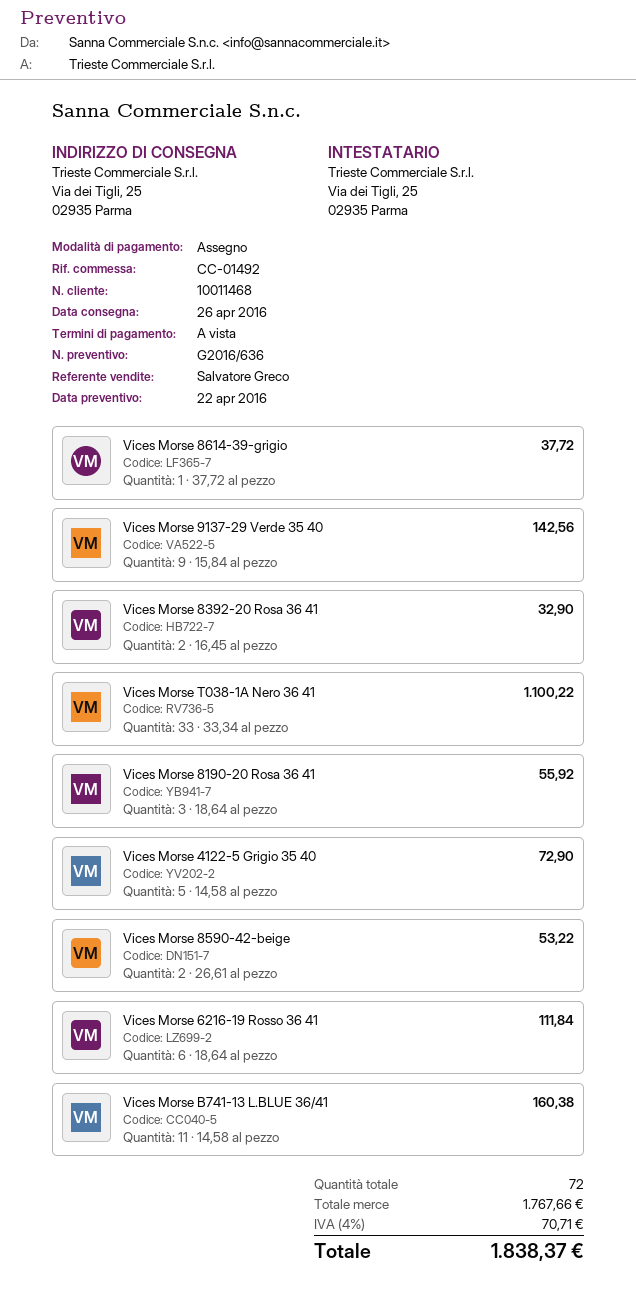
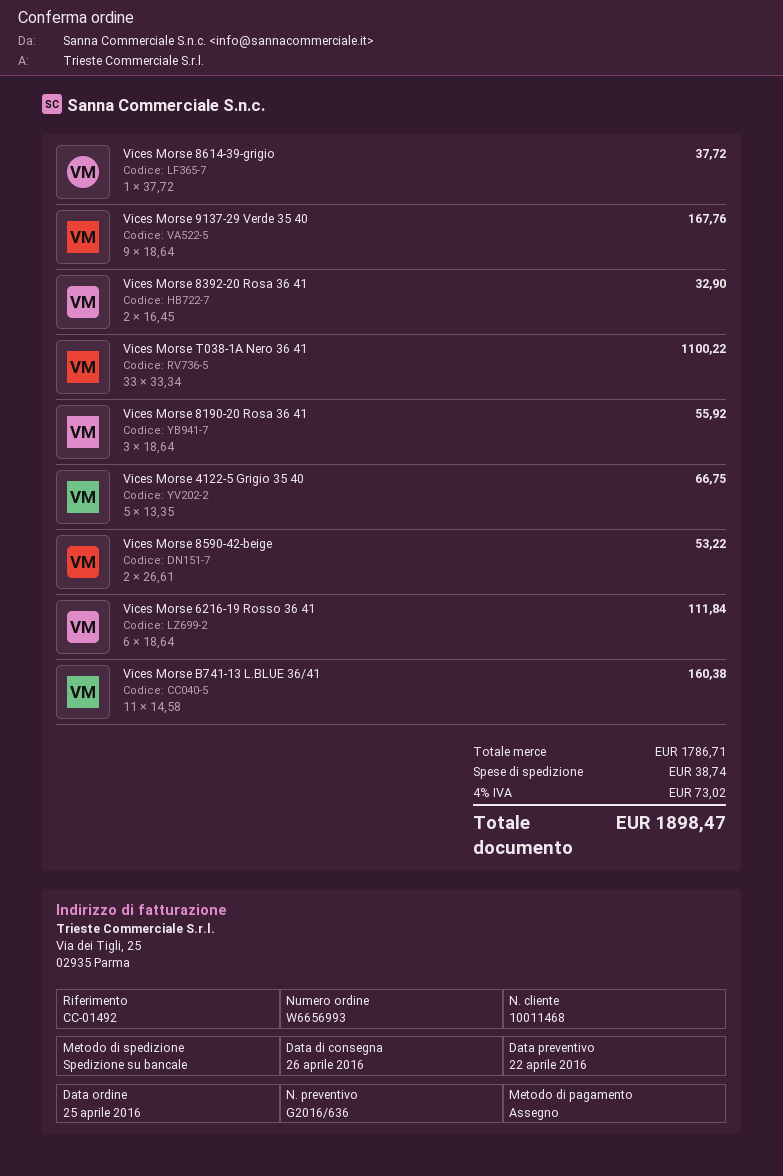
Vices Morse 9137-29 Verde 35 40: 9 x 15.84 = 142.56 -> 9 x 18.64 = 167.76
Vices Morse 4122-5 Grigio 35 40: 5 x 14.58 = 72.90 -> 5 x 13.35 = 66.75
subtotal: 1767.66 -> 1786.71
shipping: none -> 38.74
tax: 4% = 70.71 -> 4% = 73.02
total: 1838.37 -> 1898.47

